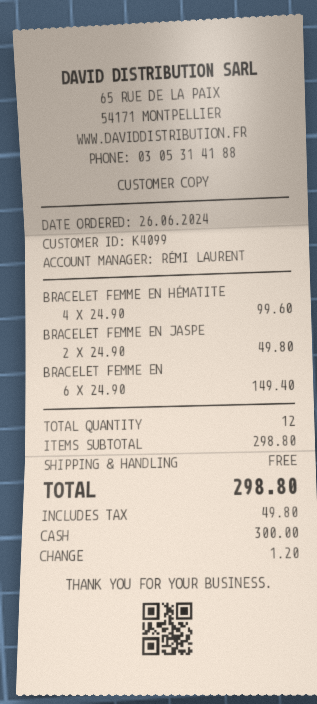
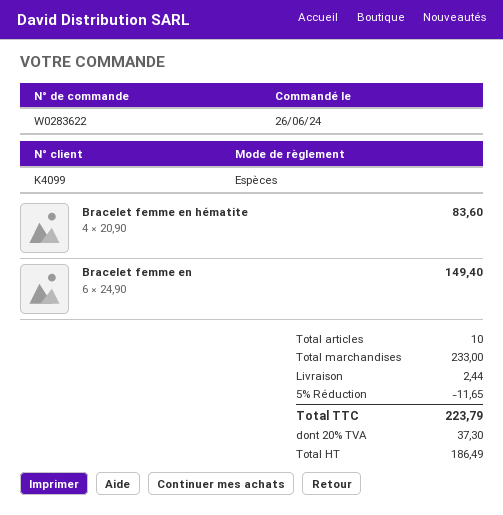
BRACELET FEMME EN HÉMATITE: 4 x 24.90 = 99.60 -> 4 x 20.90 = 83.60
BRACELET FEMME EN JASPE: 2 x 24.90 = 49.80 -> none
total quantity: 12 -> 10
subtotal: 298.80 -> 233.00
discount: none -> 5% = 11.65
shipping: 0.00 -> 2.44
tax: 49.80 -> 37.30
total: 298.80 -> 223.79

